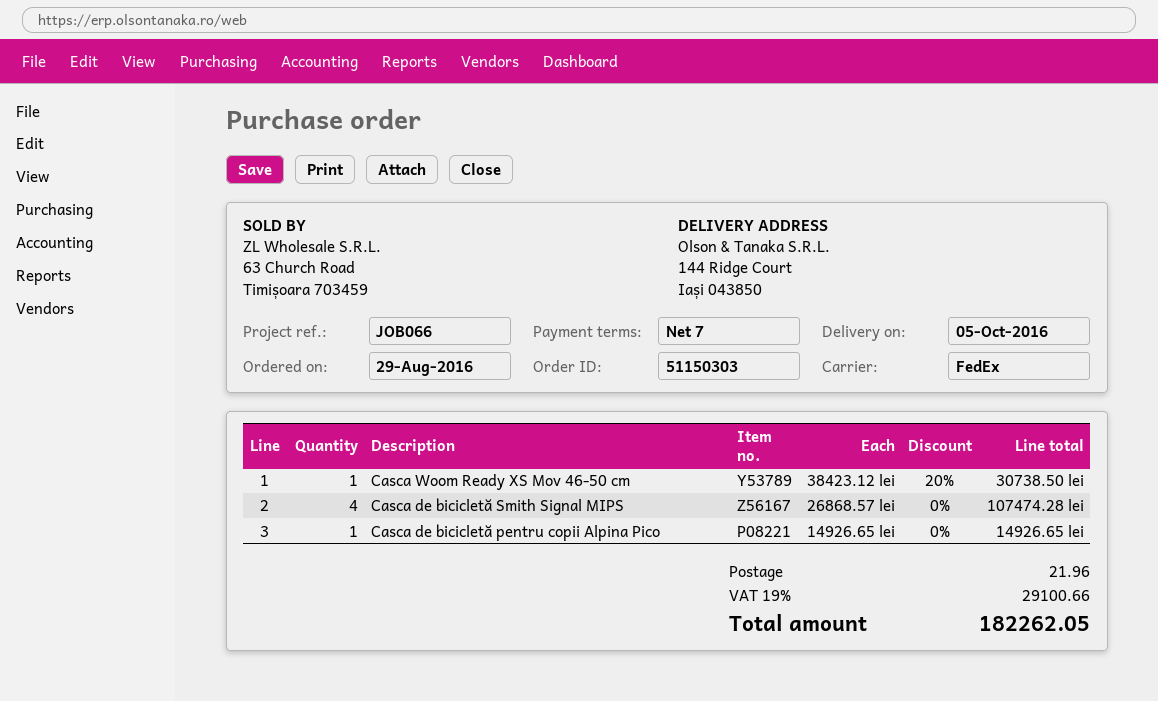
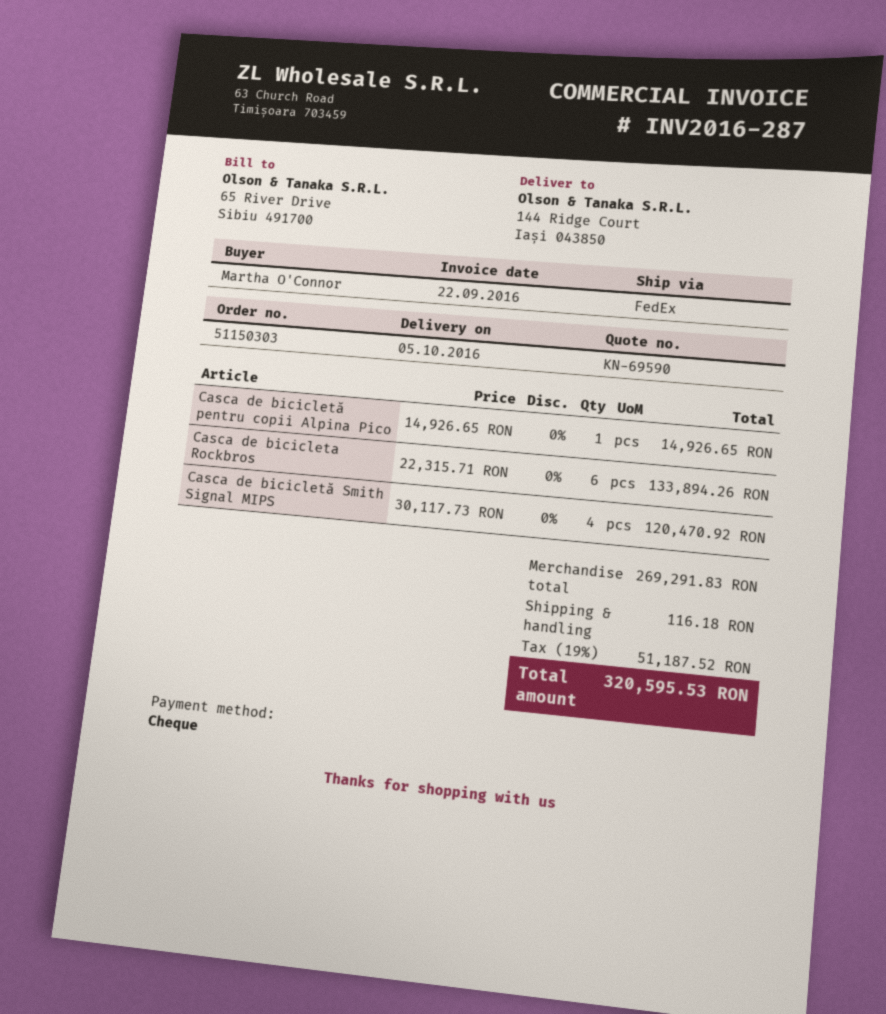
Casca Woom Ready XS Mov 46-50 cm: 1 x 38423.12 - 20% = 30738.50 -> none
Casca de bicicletă Smith Signal MIPS: 4 x 26868.57 = 107474.28 -> 4 x 30117.73 = 120470.92
Casca de bicicleta Rockbros: none -> 6 x 22315.71 = 133894.26
shipping: 21.96 -> 116.18
tax: 19% = 29100.66 -> 19% = 51187.52
total: 182262.05 -> 320595.53

